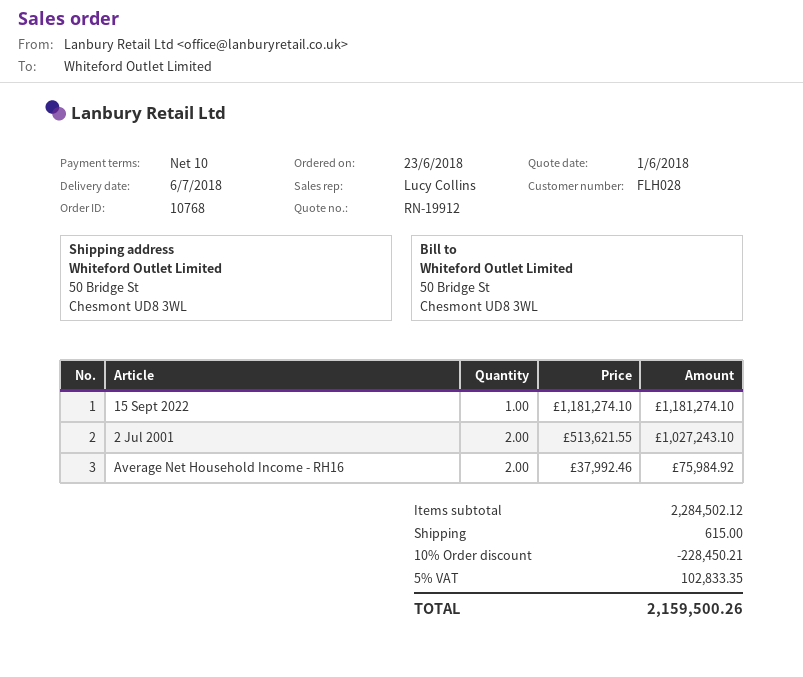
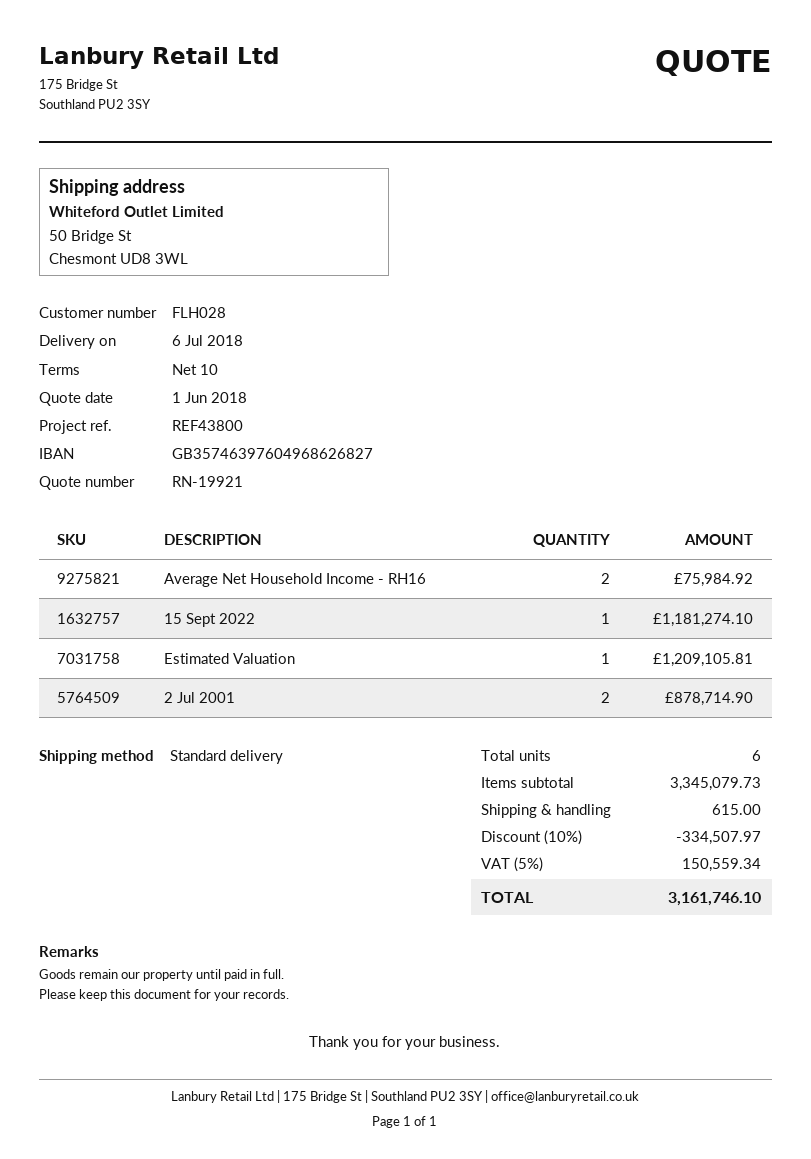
quote number: RN-19912 -> RN-19921
2 Jul 2001: 2 for 1027243.10 -> 2 for 878714.90
Estimated Valuation: none -> 1 for 1209105.81
subtotal: 2284502.12 -> 3345079.73
discount: 10% = 228450.21 -> 10% = 334507.97
tax: 5% = 102833.35 -> 5% = 150559.34
total: 2159500.26 -> 3161746.10

